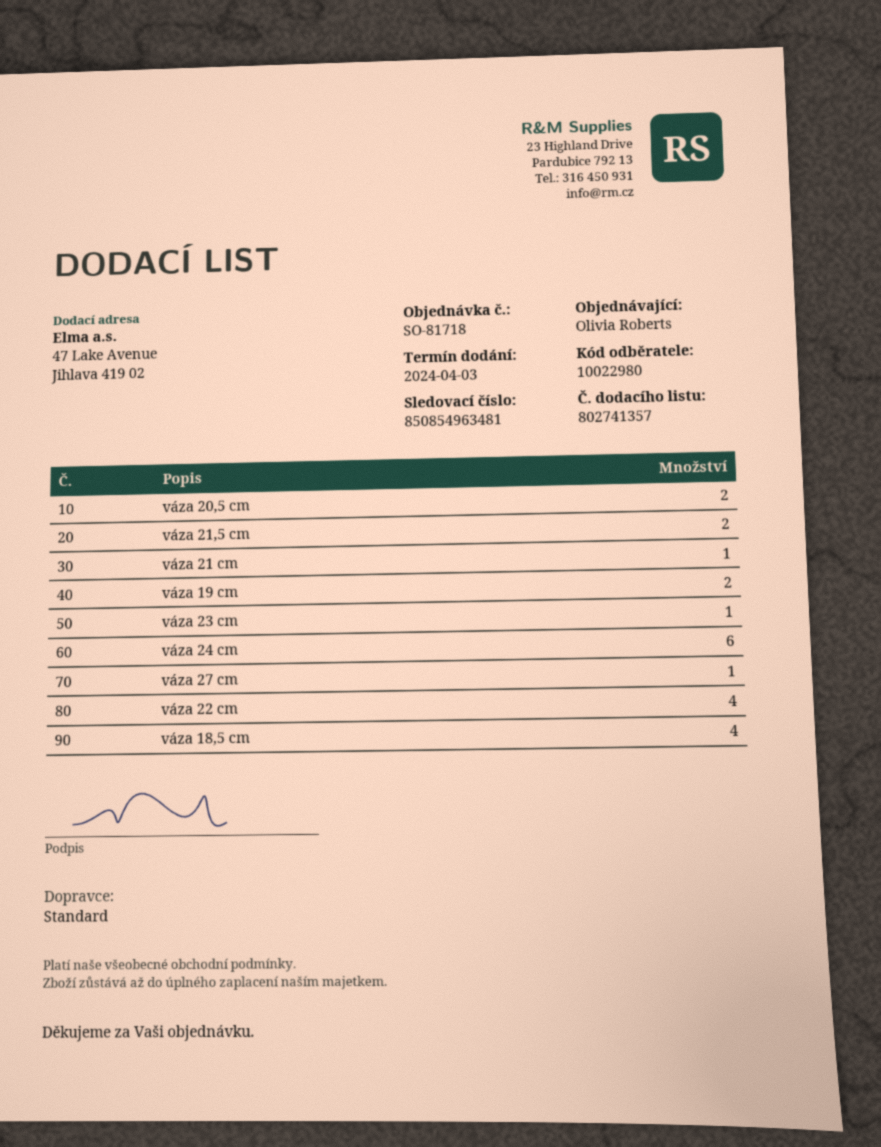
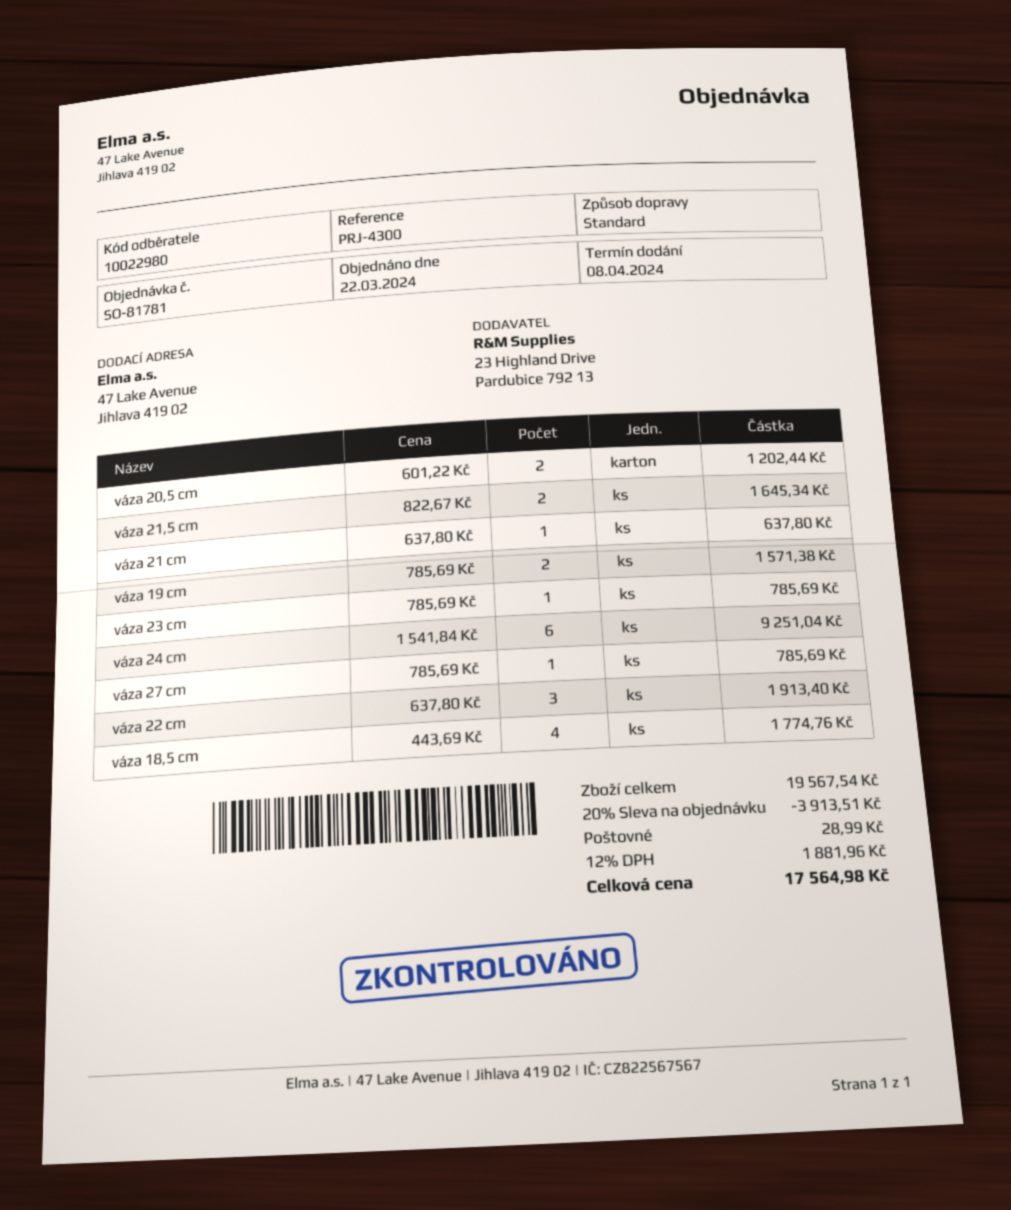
order number: SO-81718 -> SO-81781
delivery date: 2024-04-03 -> 2024-04-08
váza 22 cm: 4 -> 3

